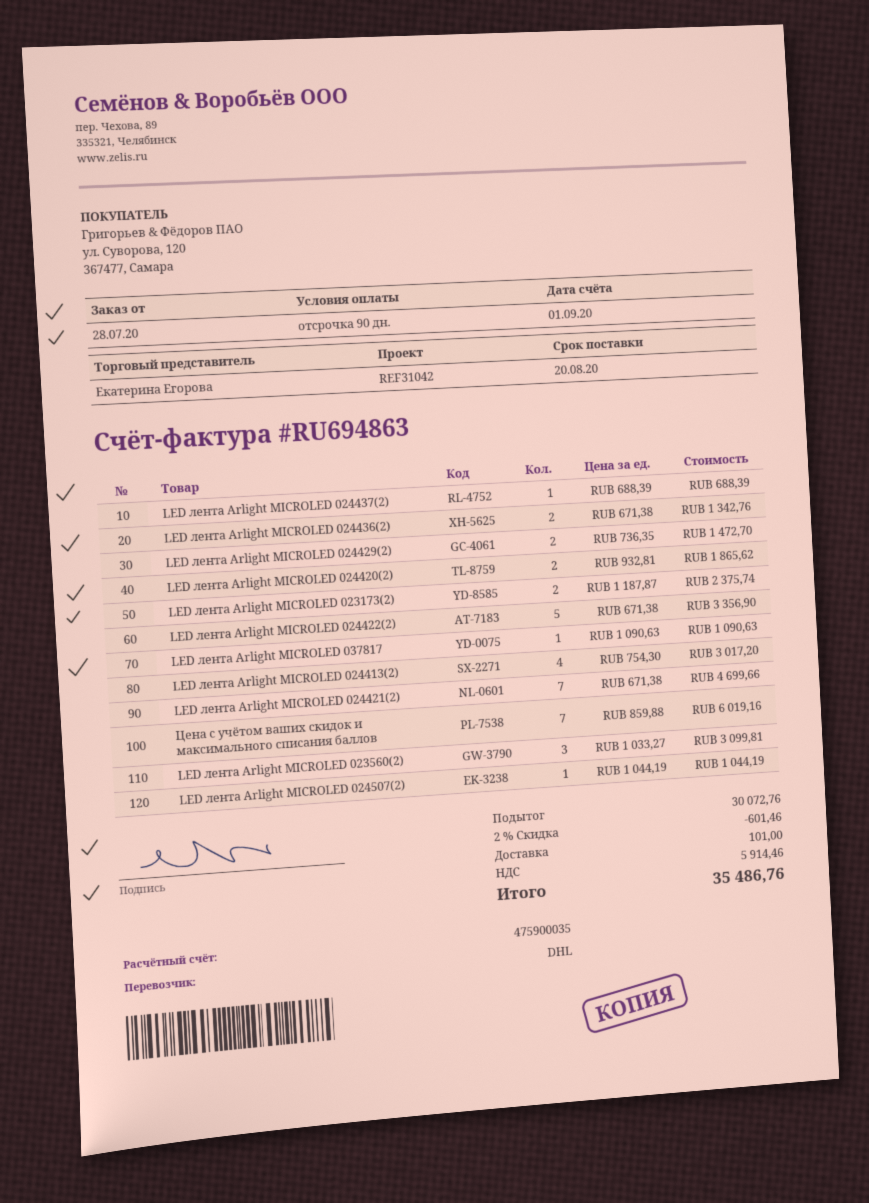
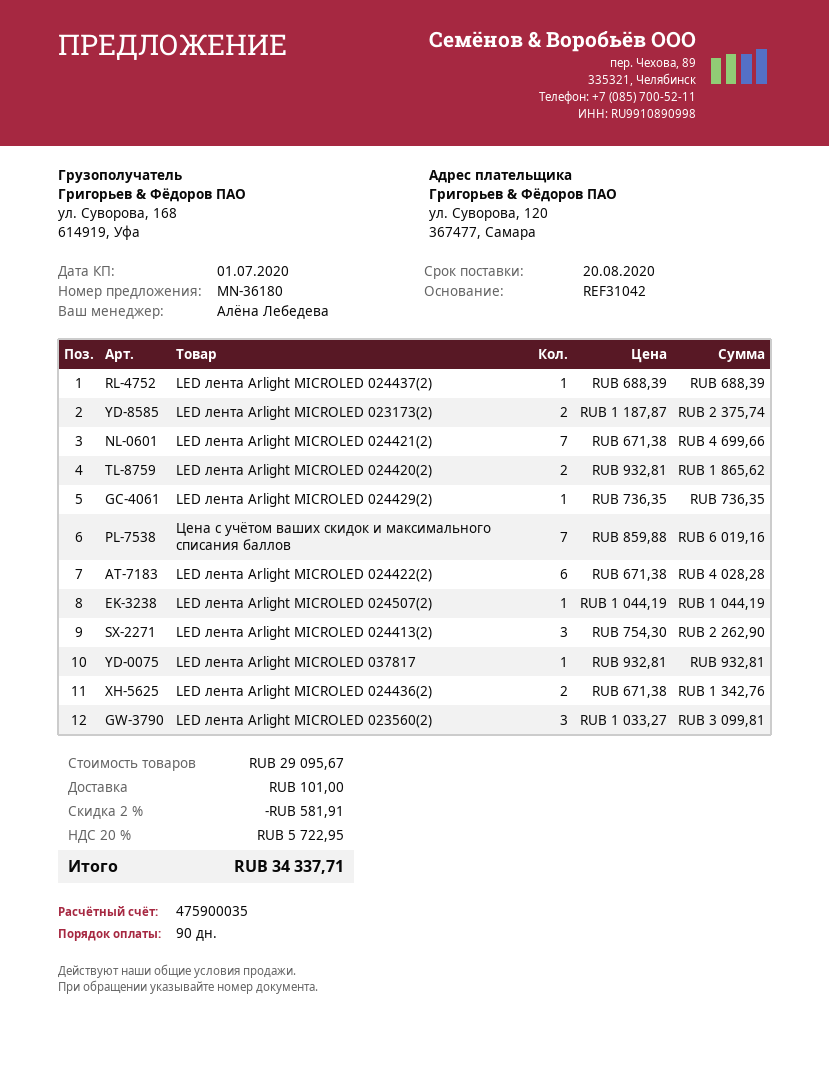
sales rep: Екатерина Егорова -> Алёна Лебедева
LED лента Arlight MICROLED 024429(2): 2 x 736.35 = 1472.70 -> 1 x 736.35 = 736.35
LED лента Arlight MICROLED 024422(2): 5 x 671.38 = 3356.90 -> 6 x 671.38 = 4028.28
LED лента Arlight MICROLED 037817: 1 x 1090.63 = 1090.63 -> 1 x 932.81 = 932.81
LED лента Arlight MICROLED 024413(2): 4 x 754.30 = 3017.20 -> 3 x 754.30 = 2262.90
subtotal: 30072.76 -> 29095.67
discount: 2% = 601.46 -> 2% = 581.91
tax: 5914.46 -> 5722.95
total: 35486.76 -> 34337.71

